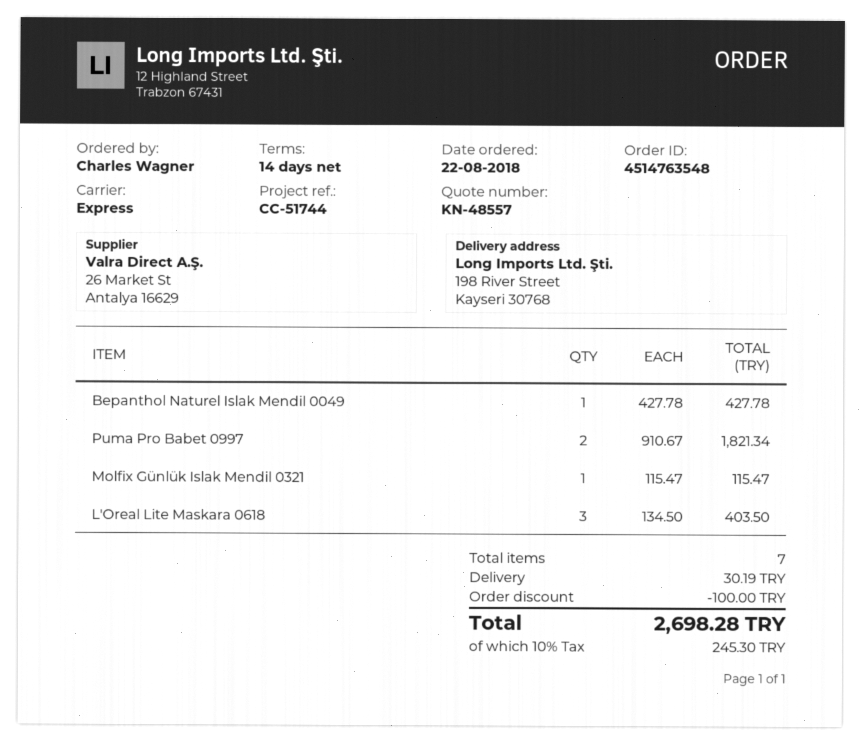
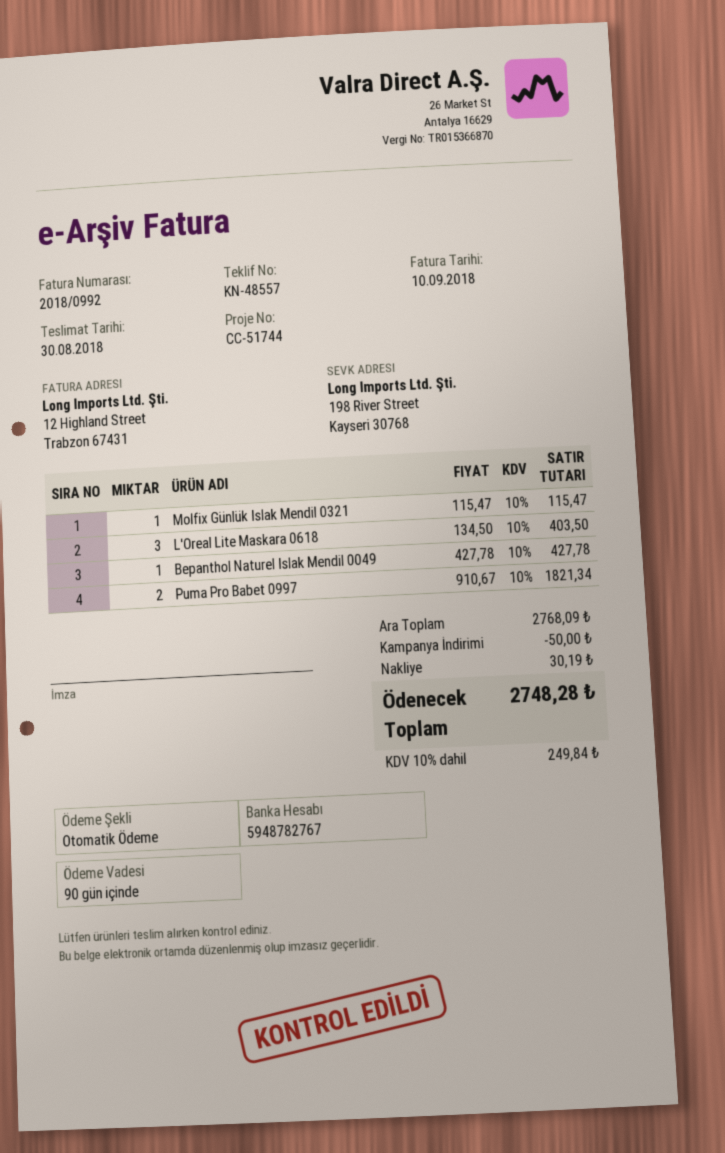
payment terms: 14 days -> 90 days
discount: 100.00 -> 50.00
tax: 10% = 245.30 -> 10% = 249.84
total: 2698.28 -> 2748.28

